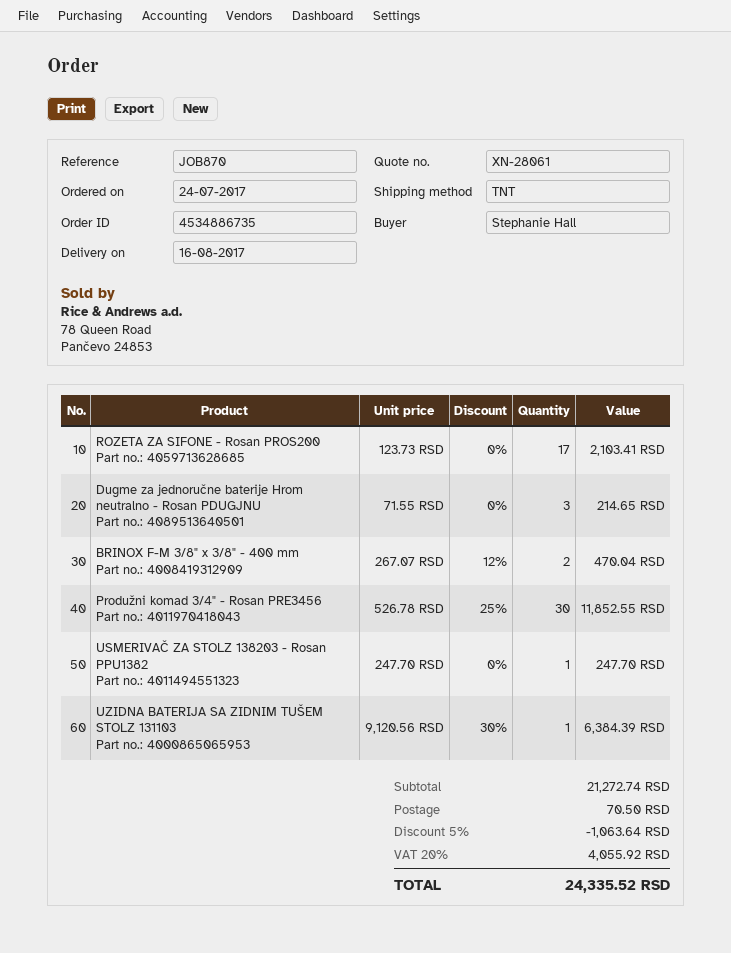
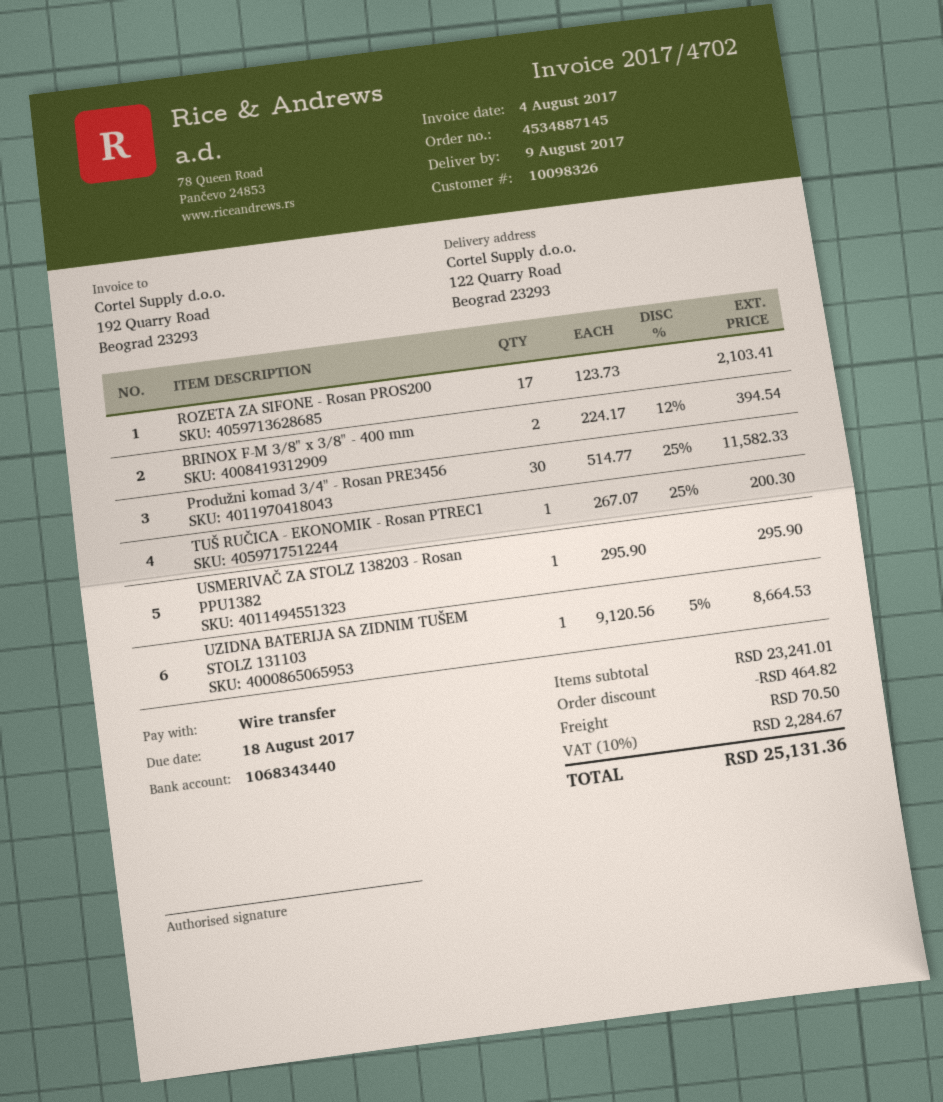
order number: 4534886735 -> 4534887145
delivery date: 2017-08-16 -> 2017-08-09
Dugme za jednoručne baterije Hrom neutralno - Rosan PDUGJNU: 3 x 71.55 = 214.65 -> none
BRINOX F-M 3/8" x 3/8" - 400 mm: 2 x 267.07 - 12% = 470.04 -> 2 x 224.17 - 12% = 394.54
Produžni komad 3/4" - Rosan PRE3456: 30 x 526.78 - 25% = 11852.55 -> 30 x 514.77 - 25% = 11582.33
USMERIVAČ ZA STOLZ 138203 - Rosan PPU1382: 1 x 247.70 = 247.70 -> 1 x 295.90 = 295.90
UZIDNA BATERIJA SA ZIDNIM TUŠEM STOLZ 131103: 1 x 9120.56 - 30% = 6384.39 -> 1 x 9120.56 - 5% = 8664.53
TUŠ RUČICA - EKONOMIK - Rosan PTREC1: none -> 1 x 267.07 - 25% = 200.30
subtotal: 21272.74 -> 23241.01
discount: 1063.64 -> 464.82
tax: 20% = 4055.92 -> 10% = 2284.67
total: 24335.52 -> 25131.36

